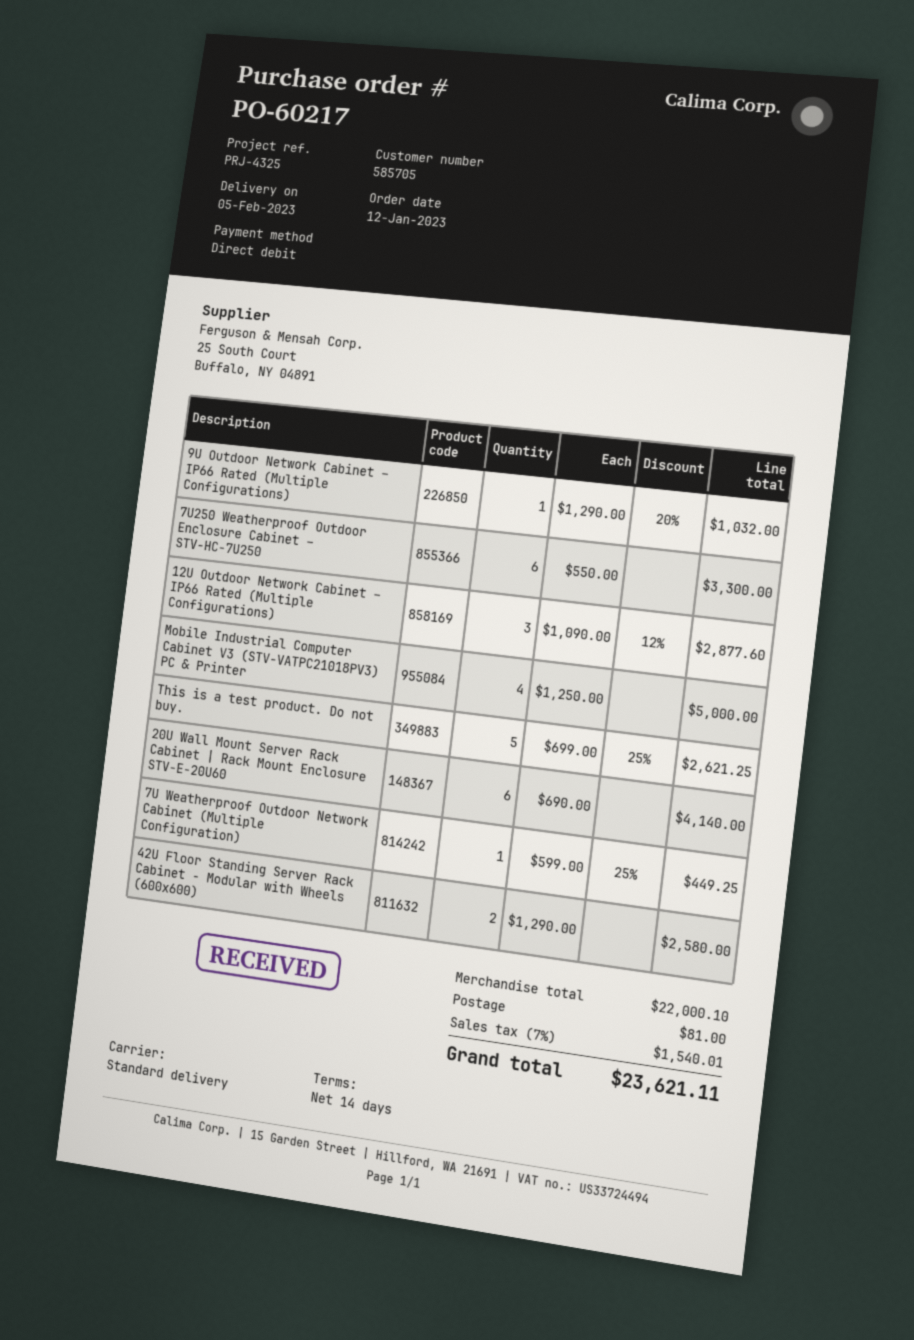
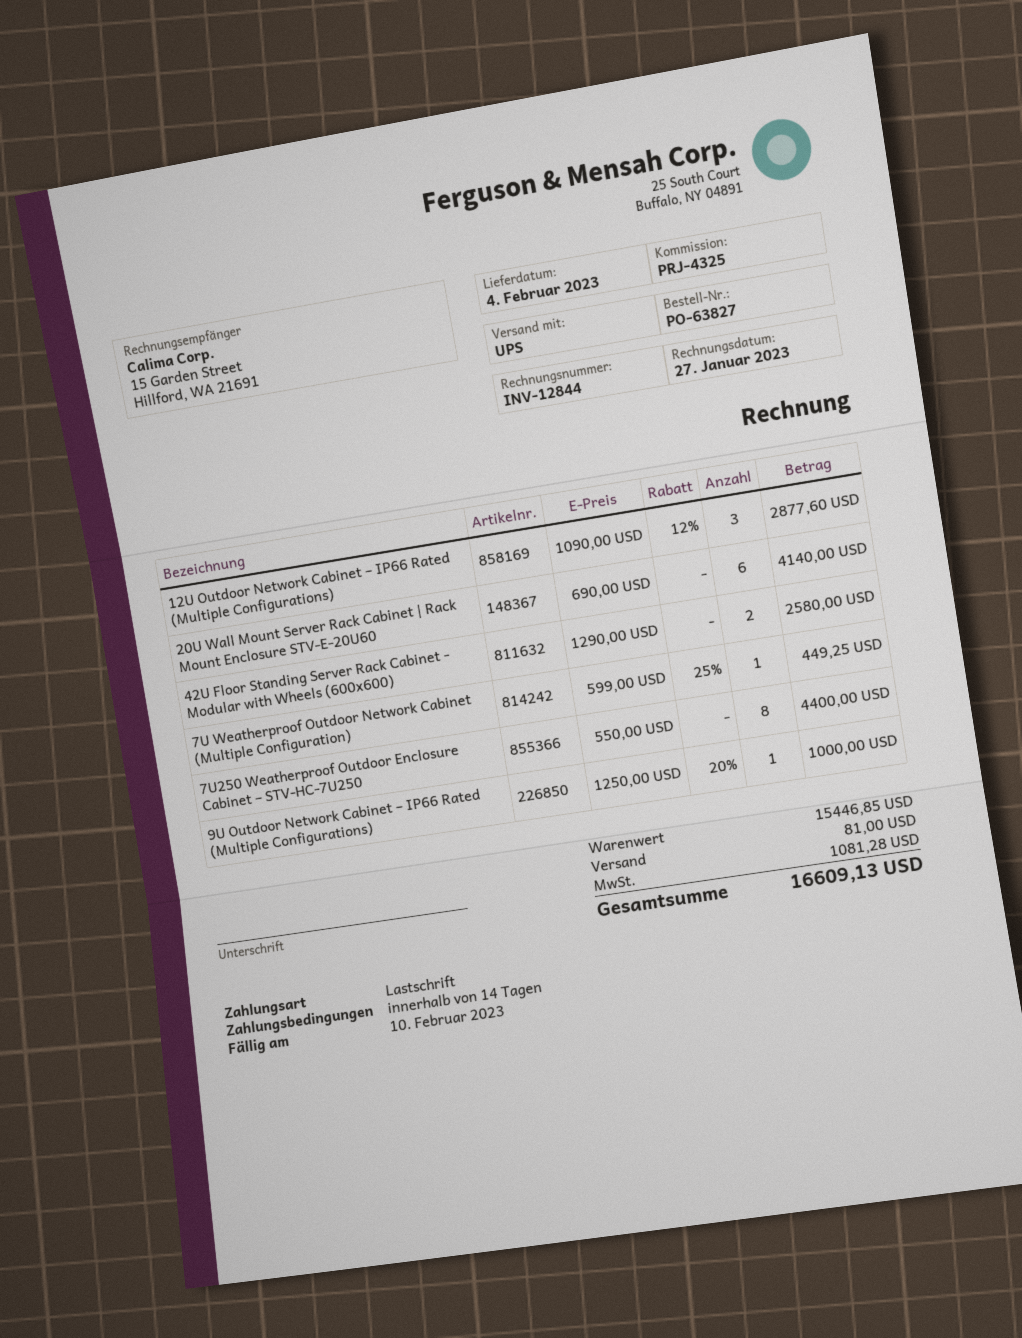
order number: PO-60217 -> PO-63827
delivery date: 2023-02-05 -> 2023-02-04
shipping method: standard -> UPS
9U Outdoor Network Cabinet – IP66 Rated (Multiple Configurations): 1 x 1290.00 - 20% = 1032.00 -> 1 x 1250.00 - 20% = 1000.00
7U250 Weatherproof Outdoor Enclosure Cabinet – STV-HC-7U250: 6 x 550.00 = 3300.00 -> 8 x 550.00 = 4400.00
Mobile Industrial Computer Cabinet V3 (STV-VATPC21018PV3) PC & Printer: 4 x 1250.00 = 5000.00 -> none
This is a test product. Do not buy.: 5 x 699.00 - 25% = 2621.25 -> none
subtotal: 22000.10 -> 15446.85
tax: 1540.01 -> 1081.28
total: 23621.11 -> 16609.13

